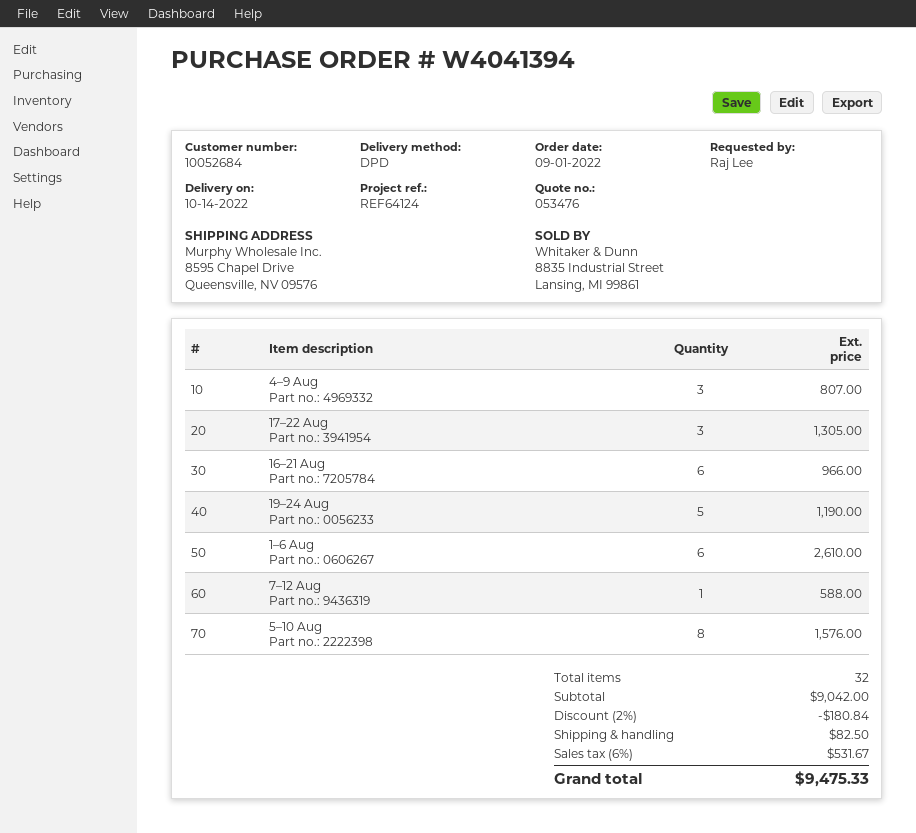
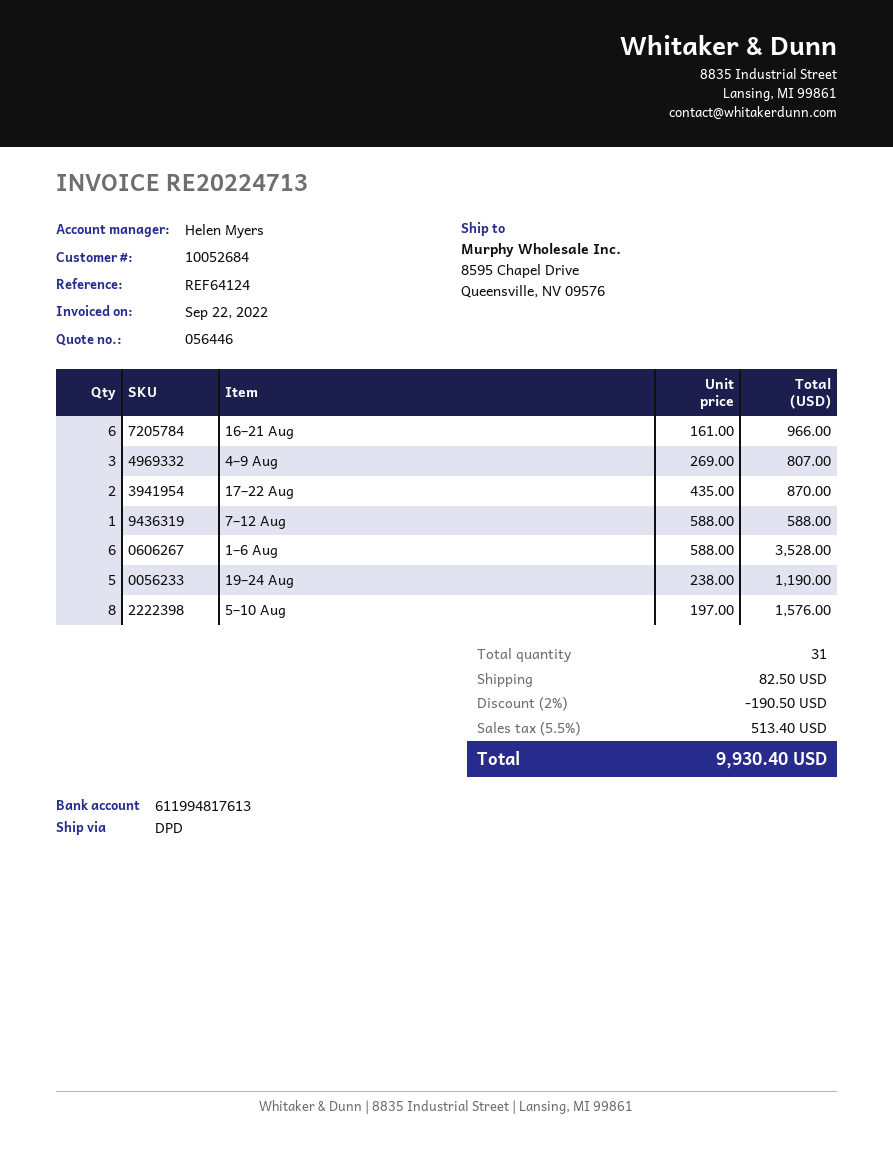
quote number: 053476 -> 056446
17–22 Aug: 3 for 1305.00 -> 2 for 870.00
1–6 Aug: 6 for 2610.00 -> 6 for 3528.00
total quantity: 32 -> 31
discount: 2% = 180.84 -> 2% = 190.50
tax: 6% = 531.67 -> 5.5% = 513.40
total: 9475.33 -> 9930.40

